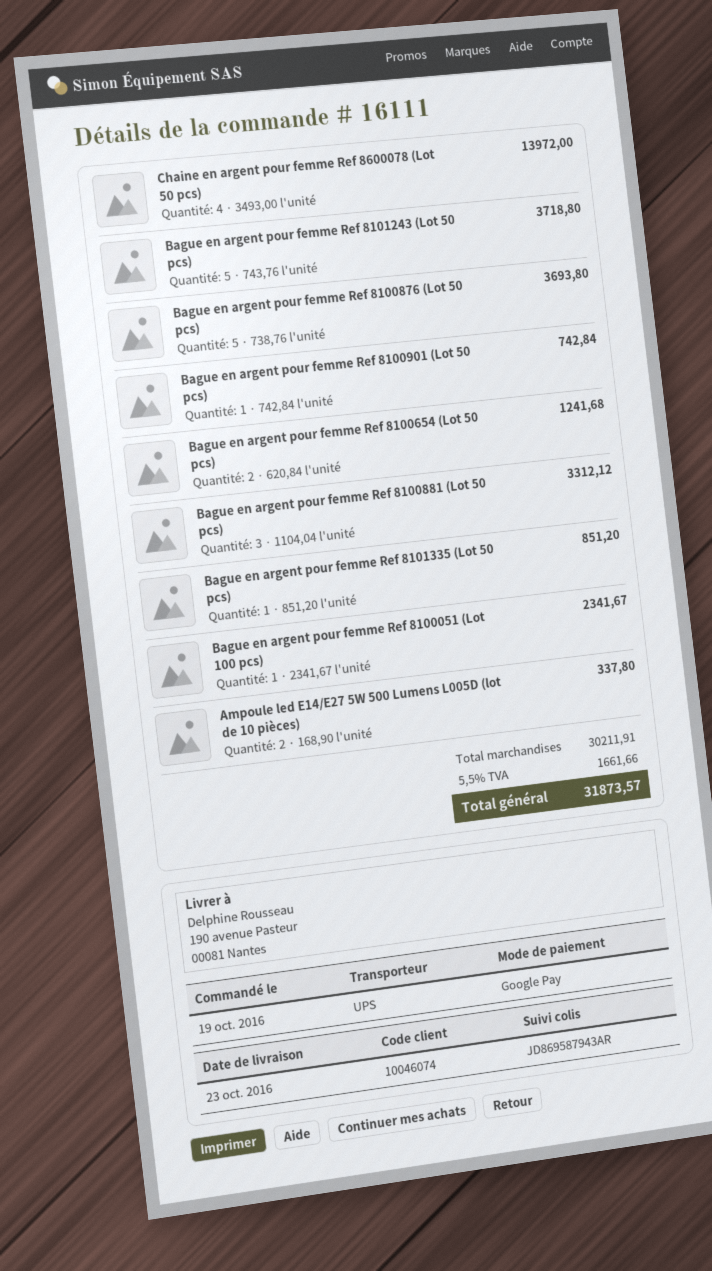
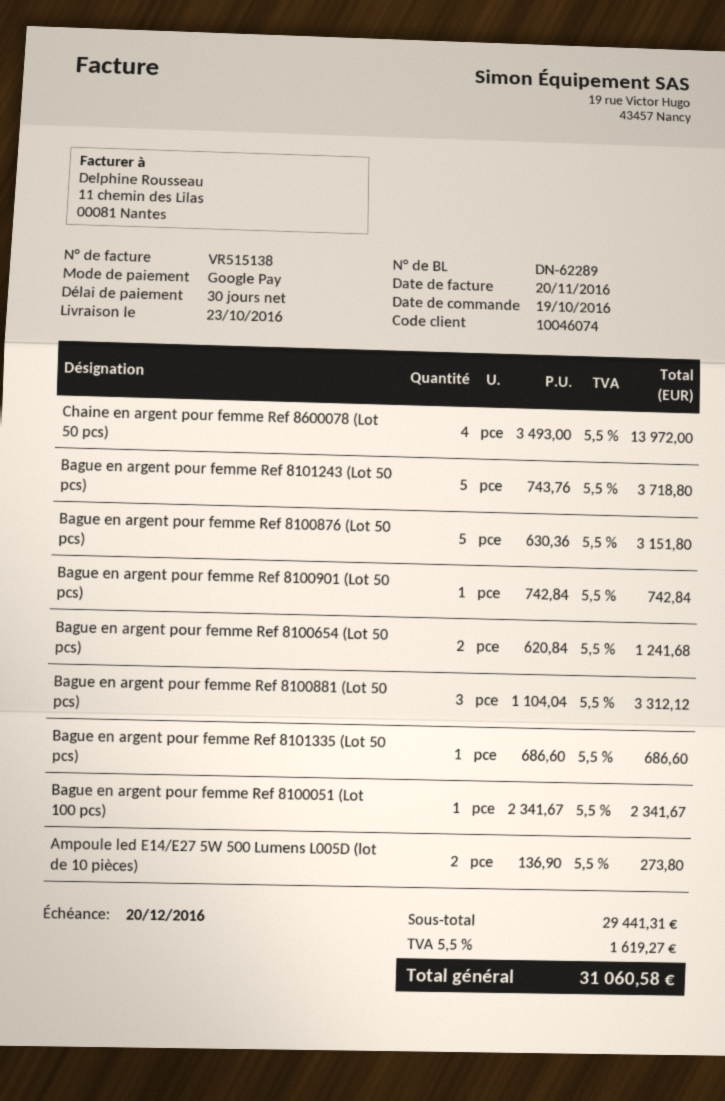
Bague en argent pour femme Ref 8100876 (Lot 50 pcs): 5 x 738.76 = 3693.80 -> 5 x 630.36 = 3151.80
Bague en argent pour femme Ref 8101335 (Lot 50 pcs): 1 x 851.20 = 851.20 -> 1 x 686.60 = 686.60
Ampoule led E14/E27 5W 500 Lumens L005D (lot de 10 pièces): 2 x 168.90 = 337.80 -> 2 x 136.90 = 273.80
subtotal: 30211.91 -> 29441.31
tax: 5.5% = 1661.66 -> 5.5% = 1619.27
total: 31873.57 -> 31060.58

